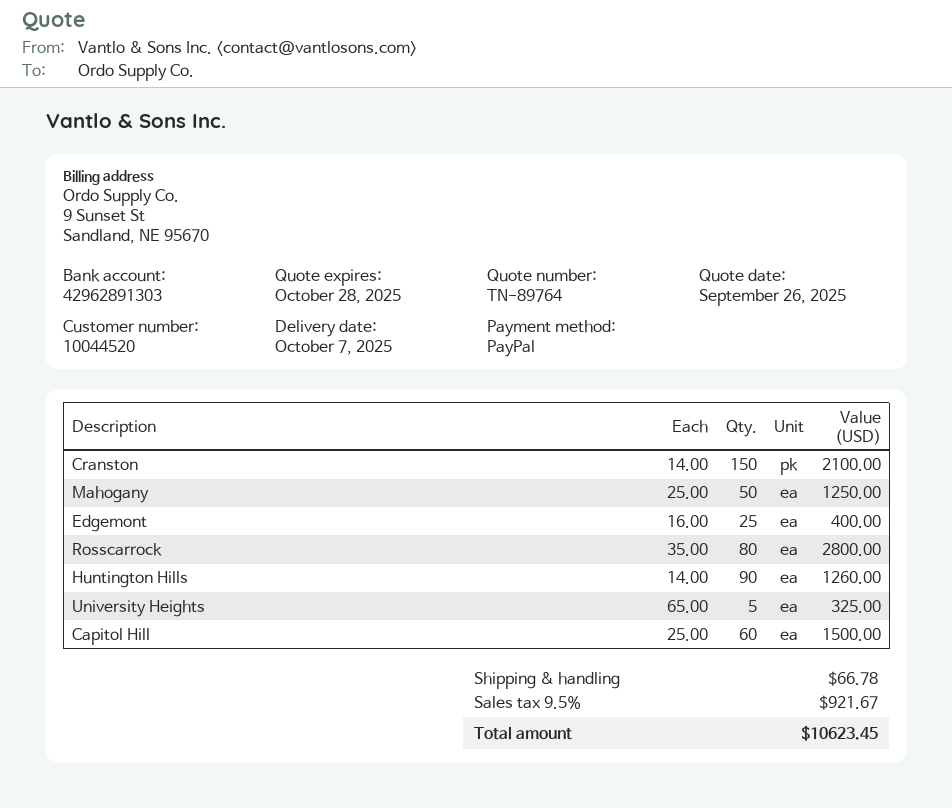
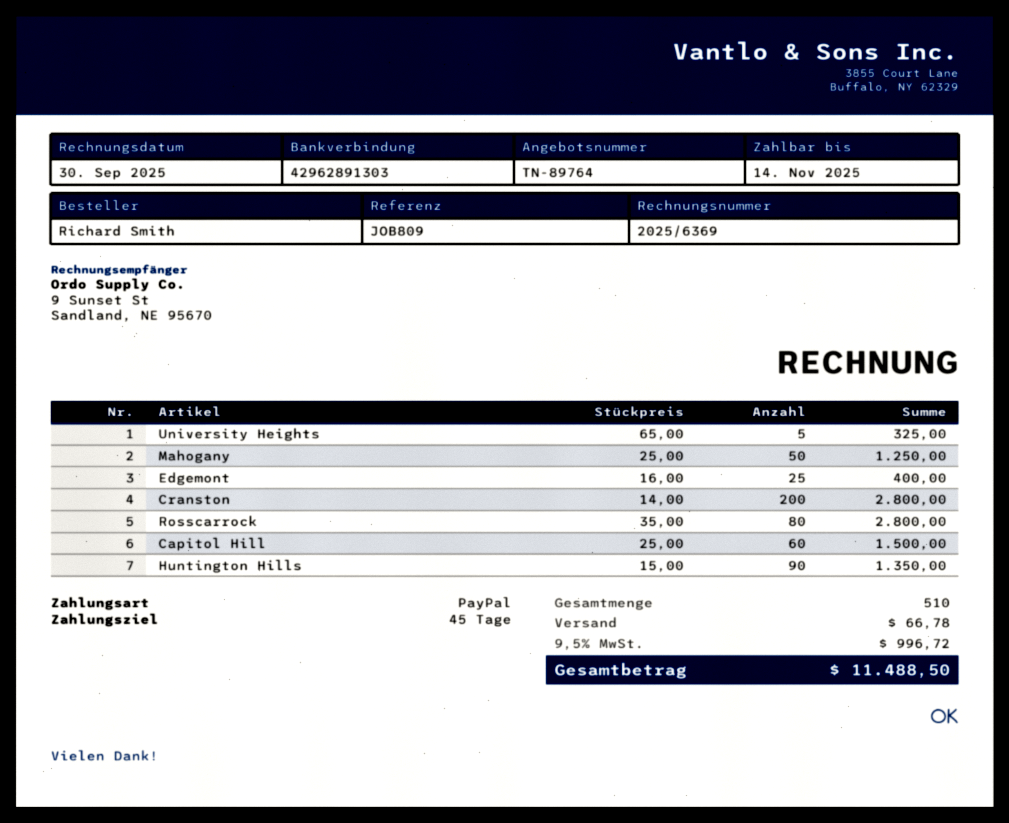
Cranston: 150 x 14.00 = 2100.00 -> 200 x 14.00 = 2800.00
Huntington Hills: 90 x 14.00 = 1260.00 -> 90 x 15.00 = 1350.00
tax: 9.5% = 921.67 -> 9.5% = 996.72
total: 10623.45 -> 11488.50

